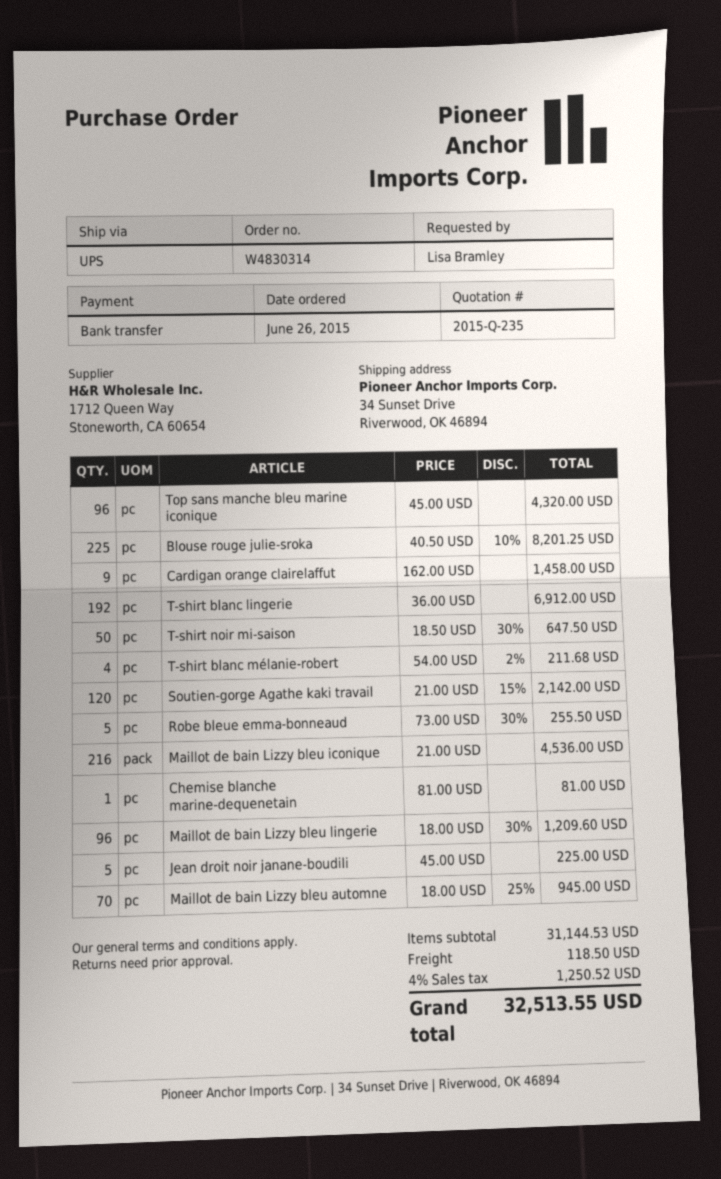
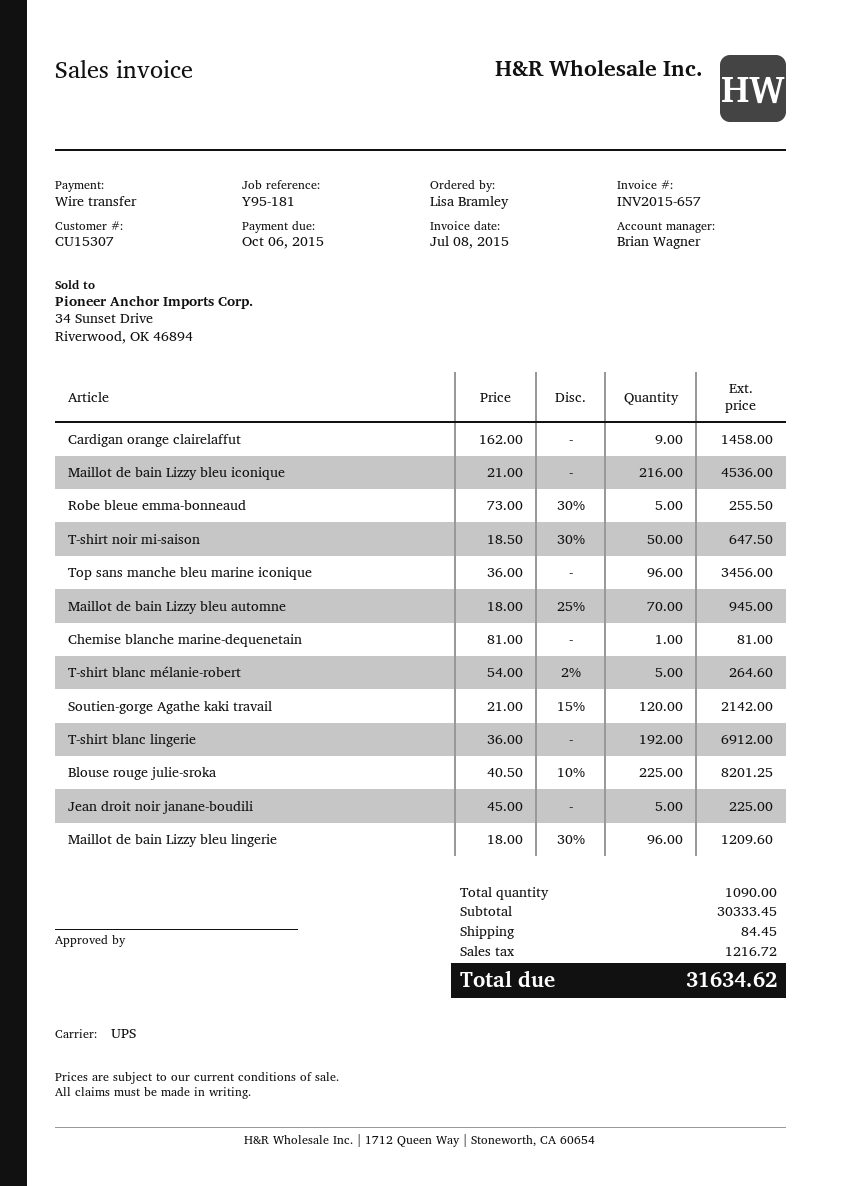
Top sans manche bleu marine iconique: 96 x 45.00 = 4320.00 -> 96 x 36.00 = 3456.00
T-shirt blanc mélanie-robert: 4 x 54.00 - 2% = 211.68 -> 5 x 54.00 - 2% = 264.60
subtotal: 31144.53 -> 30333.45
shipping: 118.50 -> 84.45
tax: 1250.52 -> 1216.72
total: 32513.55 -> 31634.62

